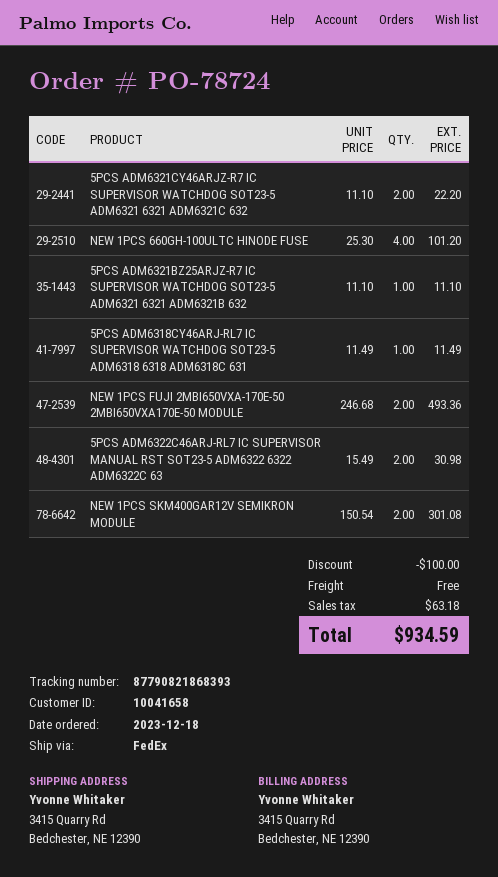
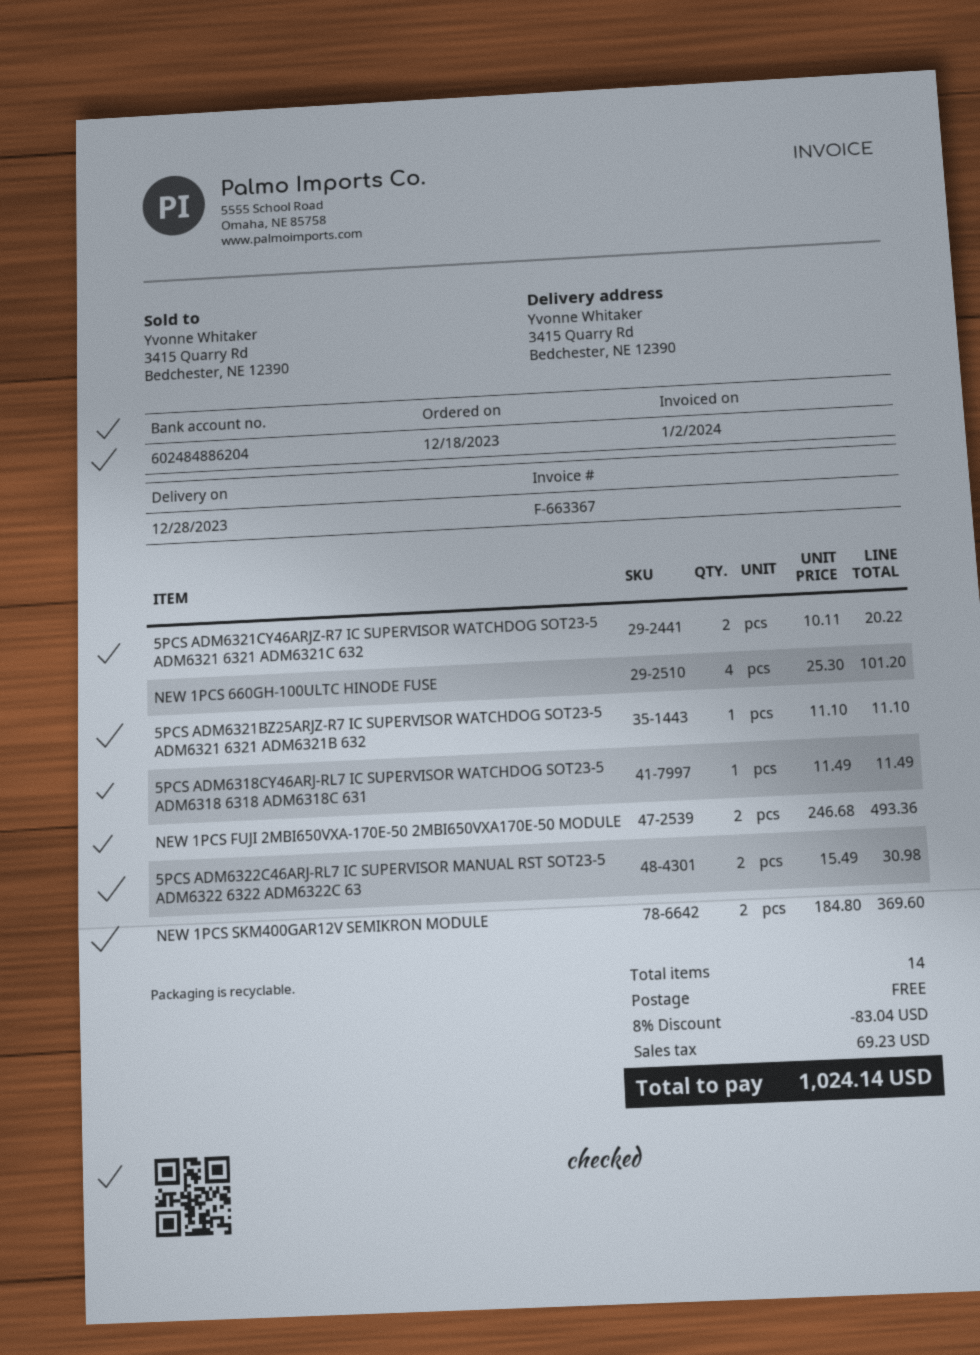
5PCS ADM6321CY46ARJZ-R7 IC SUPERVISOR WATCHDOG SOT23-5 ADM6321 6321 ADM6321C 632: 2 x 11.10 = 22.20 -> 2 x 10.11 = 20.22
NEW 1PCS SKM400GAR12V SEMIKRON MODULE: 2 x 150.54 = 301.08 -> 2 x 184.80 = 369.60
discount: 100.00 -> 83.04
tax: 63.18 -> 69.23
total: 934.59 -> 1024.14

